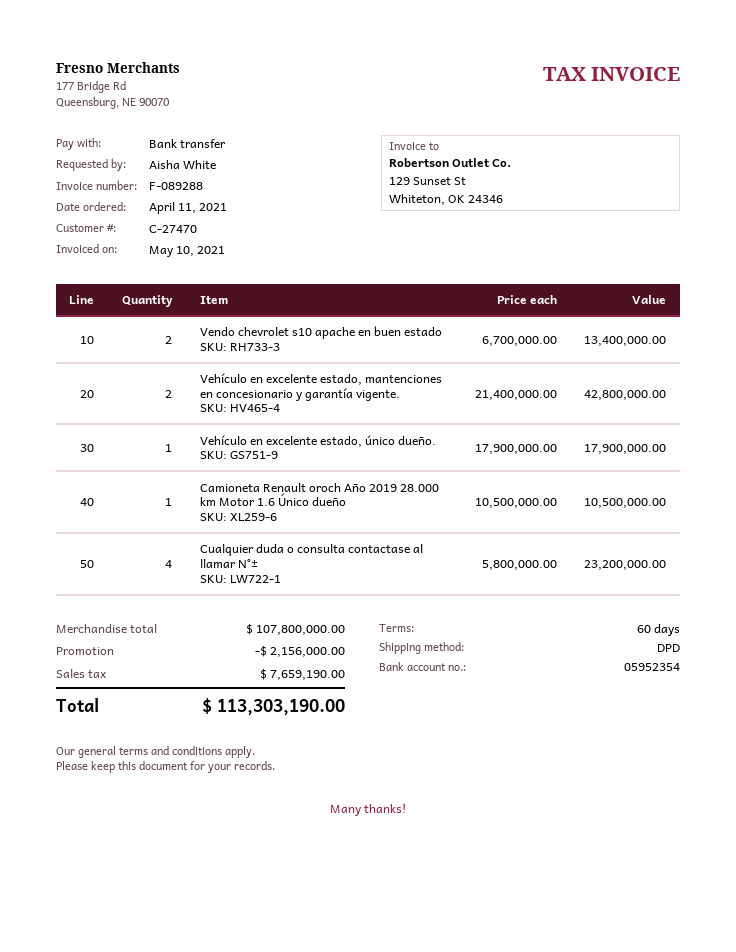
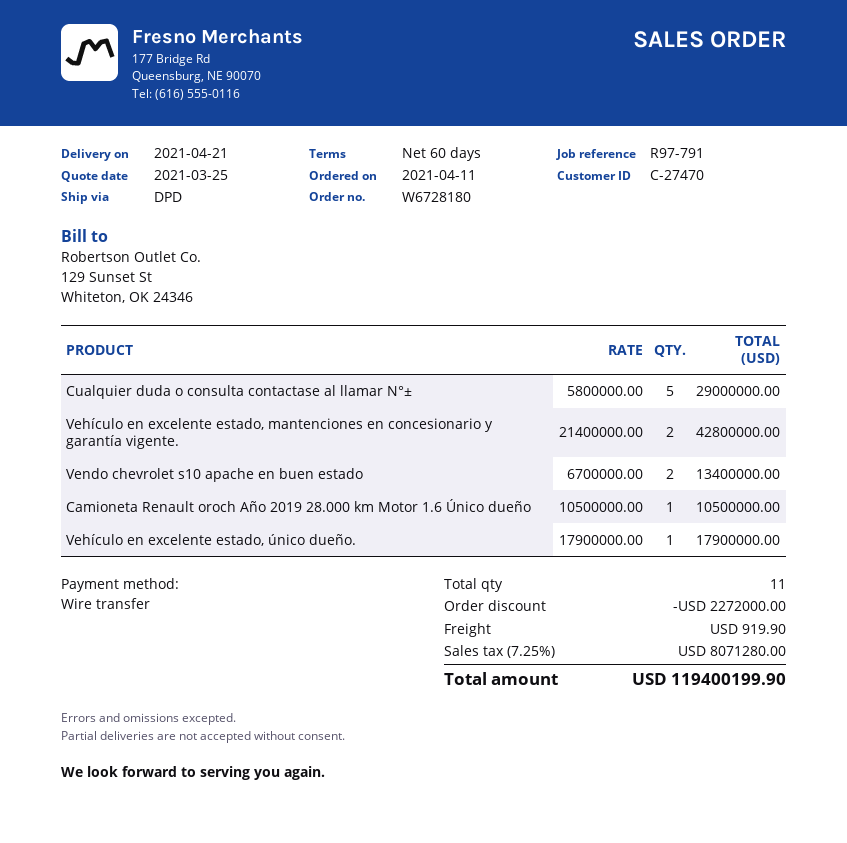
Cualquier duda o consulta contactase al llamar N°±: 4 x 5800000.00 = 23200000.00 -> 5 x 5800000.00 = 29000000.00
discount: 2156000.00 -> 2272000.00
shipping: none -> 919.90
tax: 7659190.00 -> 8071280.00
total: 113303190.00 -> 119400199.90

